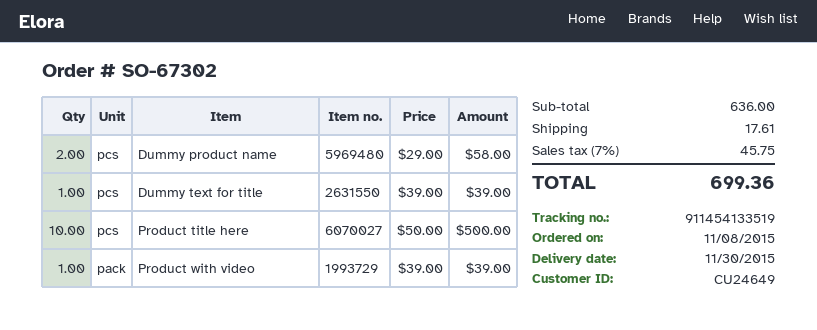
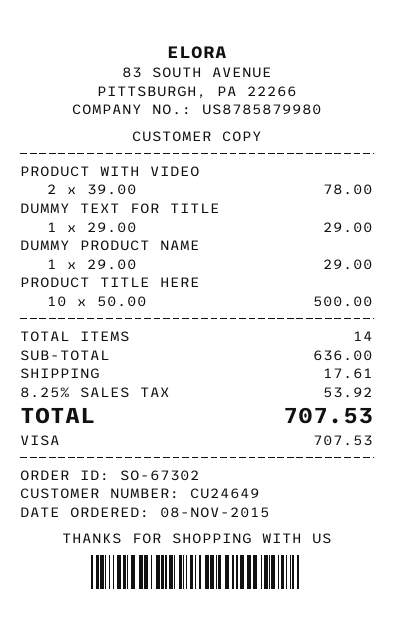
Dummy product name: 2 x 29.00 = 58.00 -> 1 x 29.00 = 29.00
Dummy text for title: 1 x 39.00 = 39.00 -> 1 x 29.00 = 29.00
Product with video: 1 x 39.00 = 39.00 -> 2 x 39.00 = 78.00
tax: 7% = 45.75 -> 8.25% = 53.92
total: 699.36 -> 707.53

